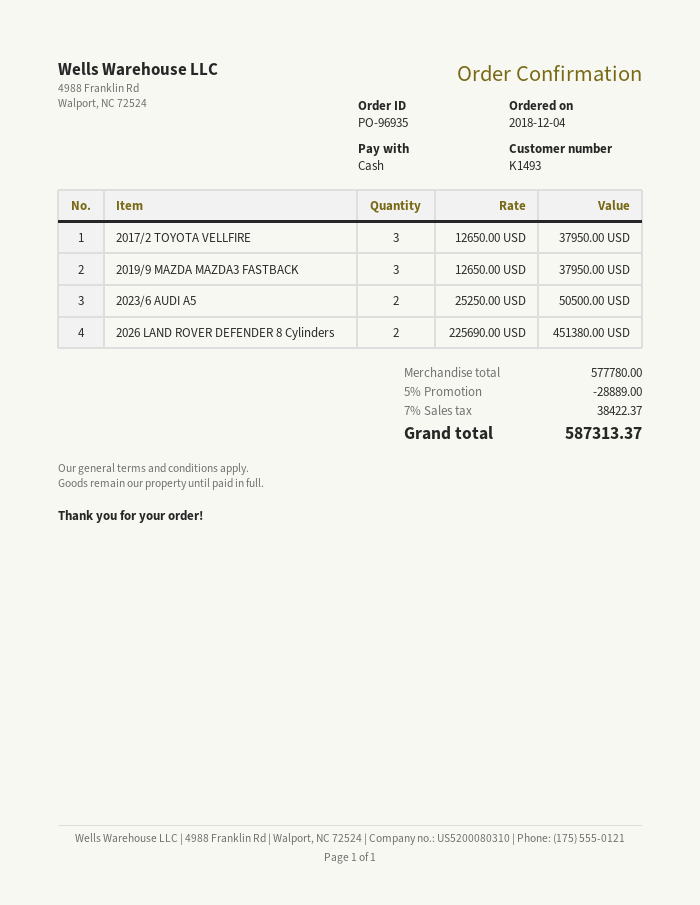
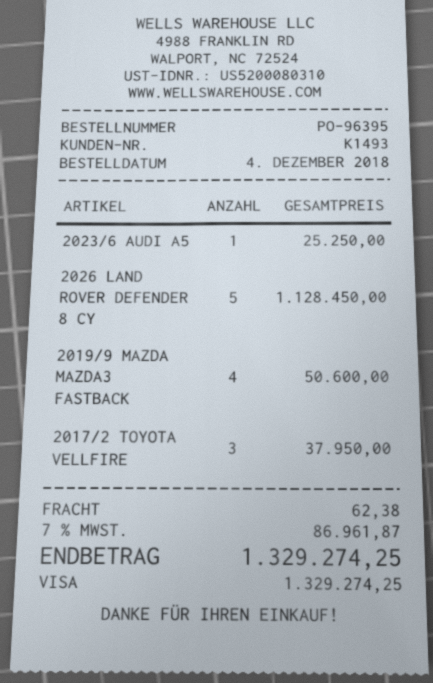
order number: PO-96935 -> PO-96395
payment method: cash -> Visa
2019/9 MAZDA MAZDA3 FASTBACK: 3 for 37950.00 -> 4 for 50600.00
2023/6 AUDI A5: 2 for 50500.00 -> 1 for 25250.00
2026 LAND ROVER DEFENDER 8 Cylinders: 2 for 451380.00 -> 5 for 1128450.00
discount: 5% = 28889.00 -> none
shipping: none -> 62.38
tax: 7% = 38422.37 -> 7% = 86961.87
total: 587313.37 -> 1329274.25

